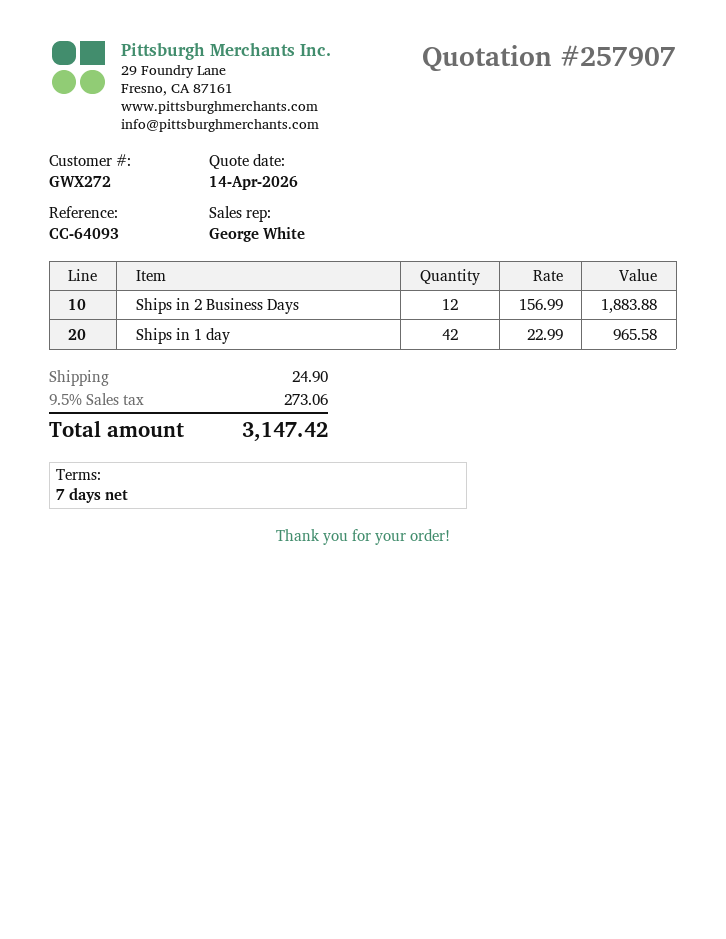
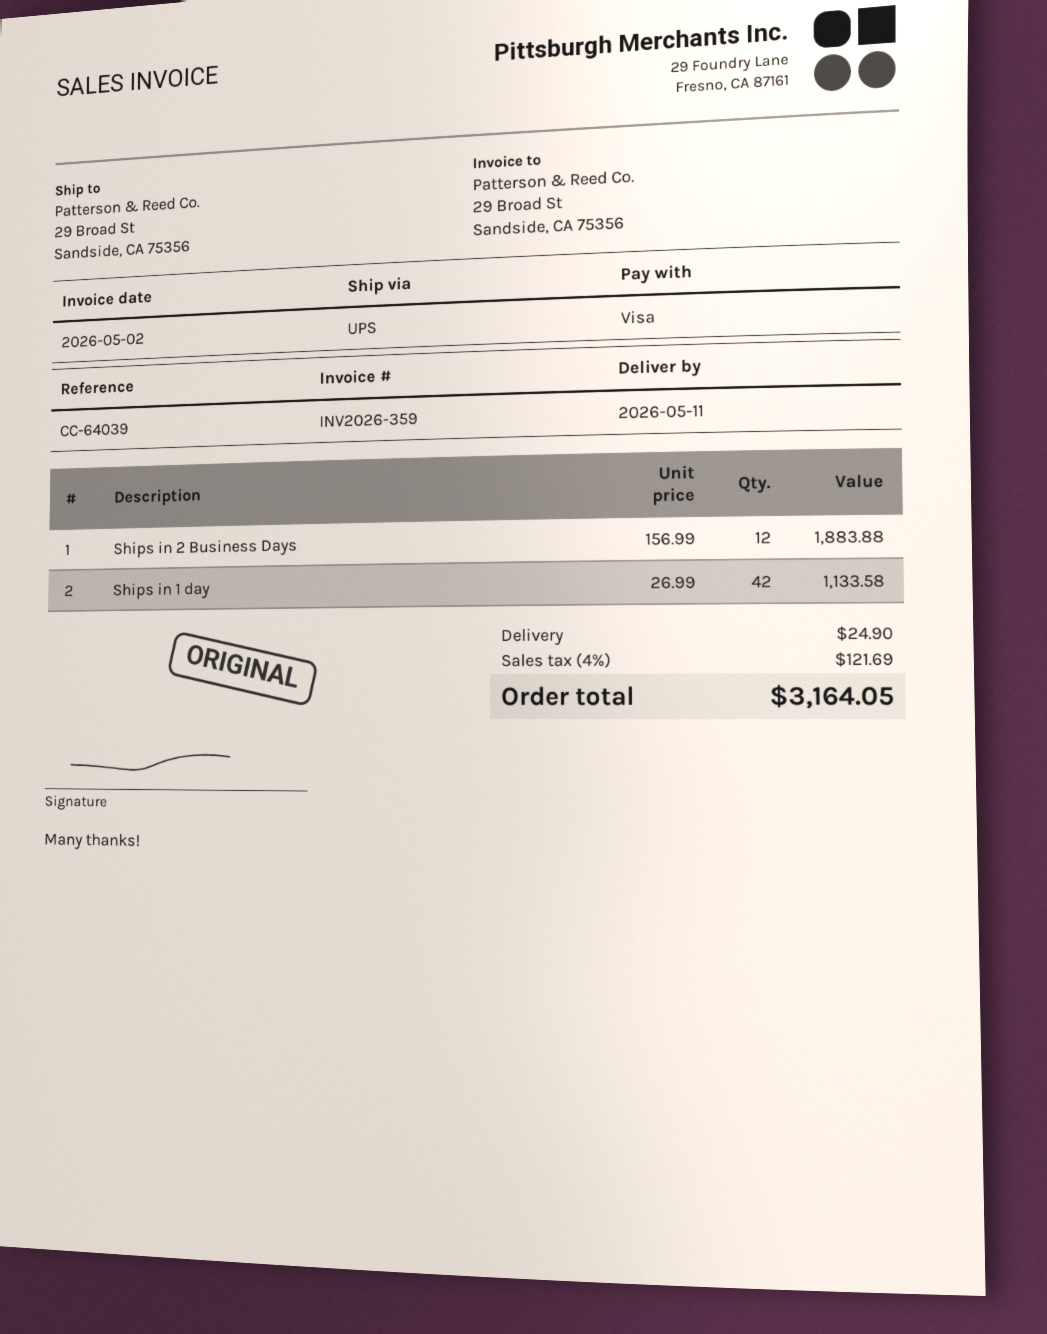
reference: CC-64093 -> CC-64039
Ships in 1 day: 42 x 22.99 = 965.58 -> 42 x 26.99 = 1133.58
tax: 9.5% = 273.06 -> 4% = 121.69
total: 3147.42 -> 3164.05

